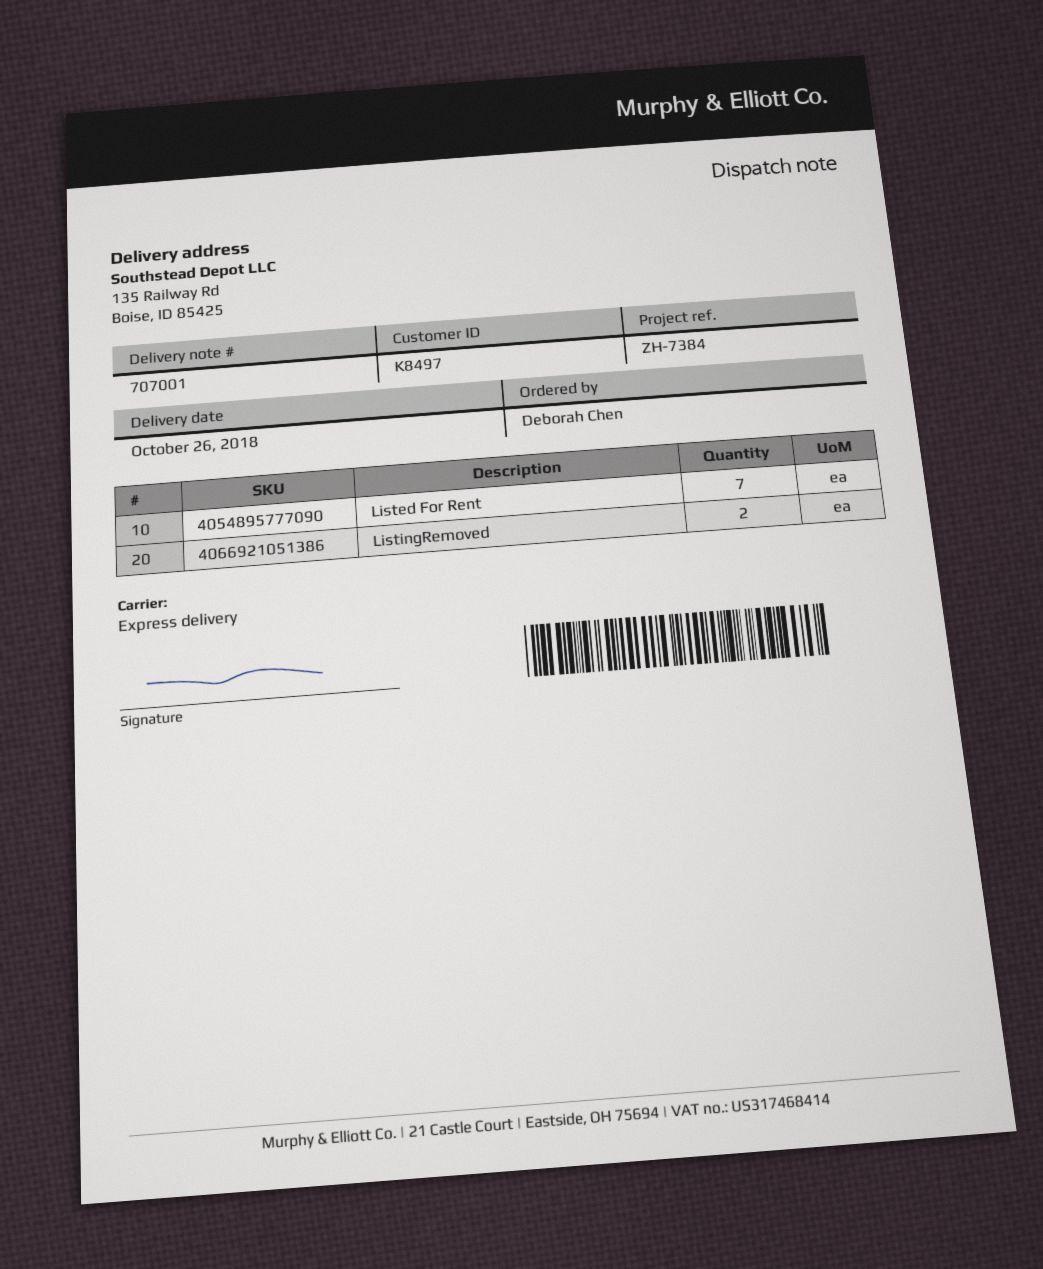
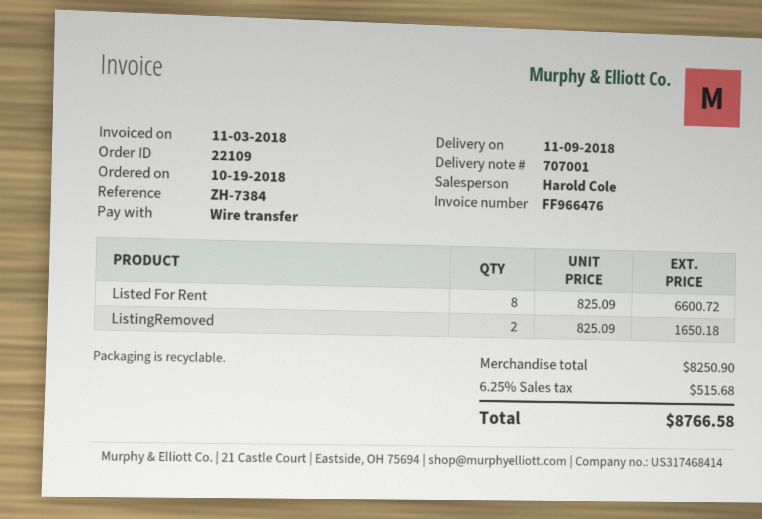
delivery date: 2018-10-26 -> 2018-11-09
Listed For Rent: 7 -> 8

